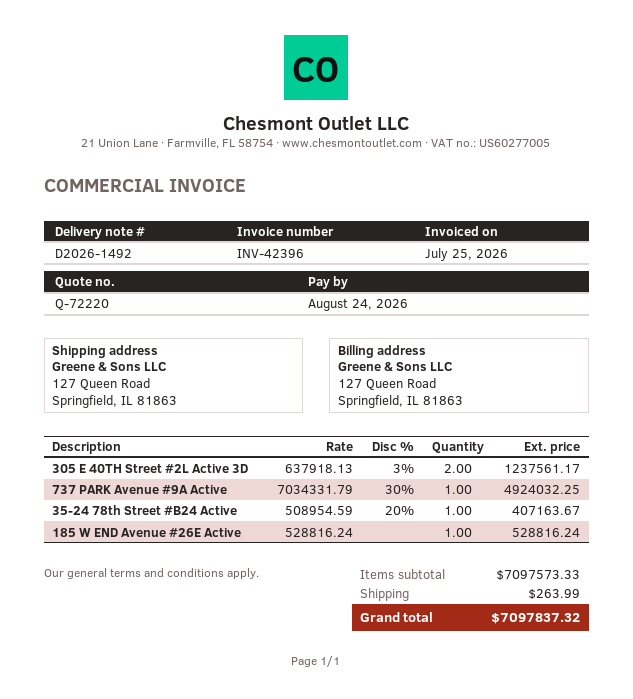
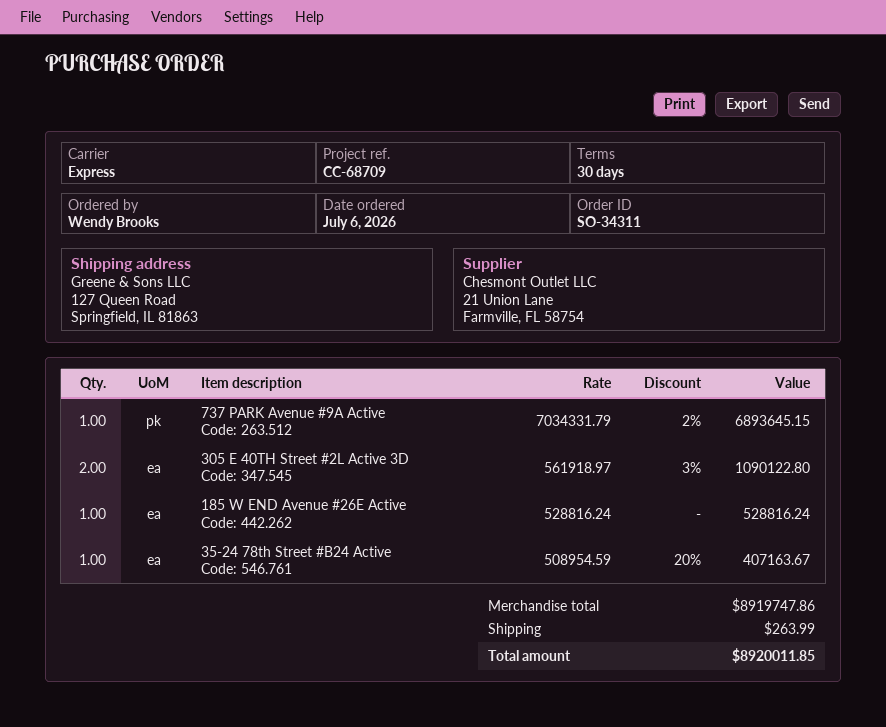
305 E 40TH Street #2L Active 3D: 2 x 637918.13 - 3% = 1237561.17 -> 2 x 561918.97 - 3% = 1090122.80
737 PARK Avenue #9A Active: 1 x 7034331.79 - 30% = 4924032.25 -> 1 x 7034331.79 - 2% = 6893645.15
subtotal: 7097573.33 -> 8919747.86
total: 7097837.32 -> 8920011.85

